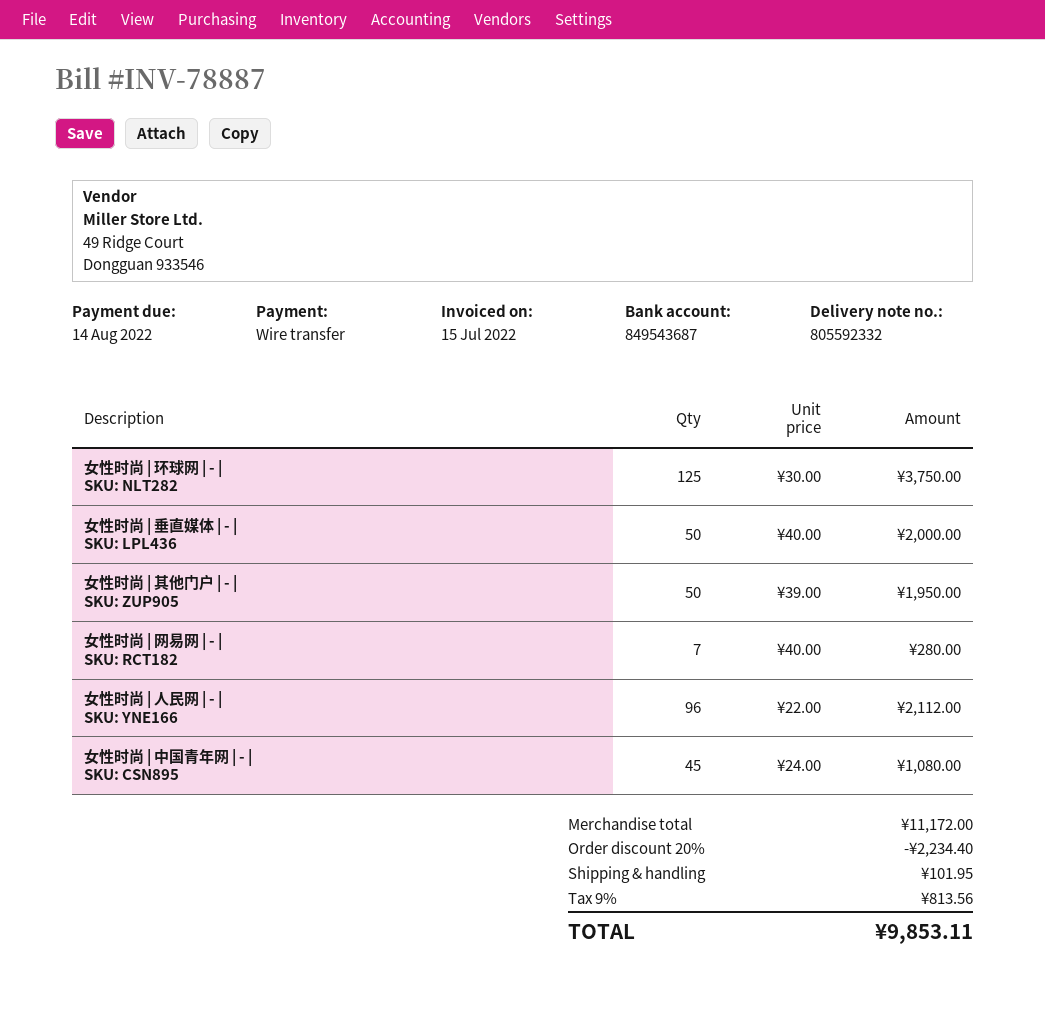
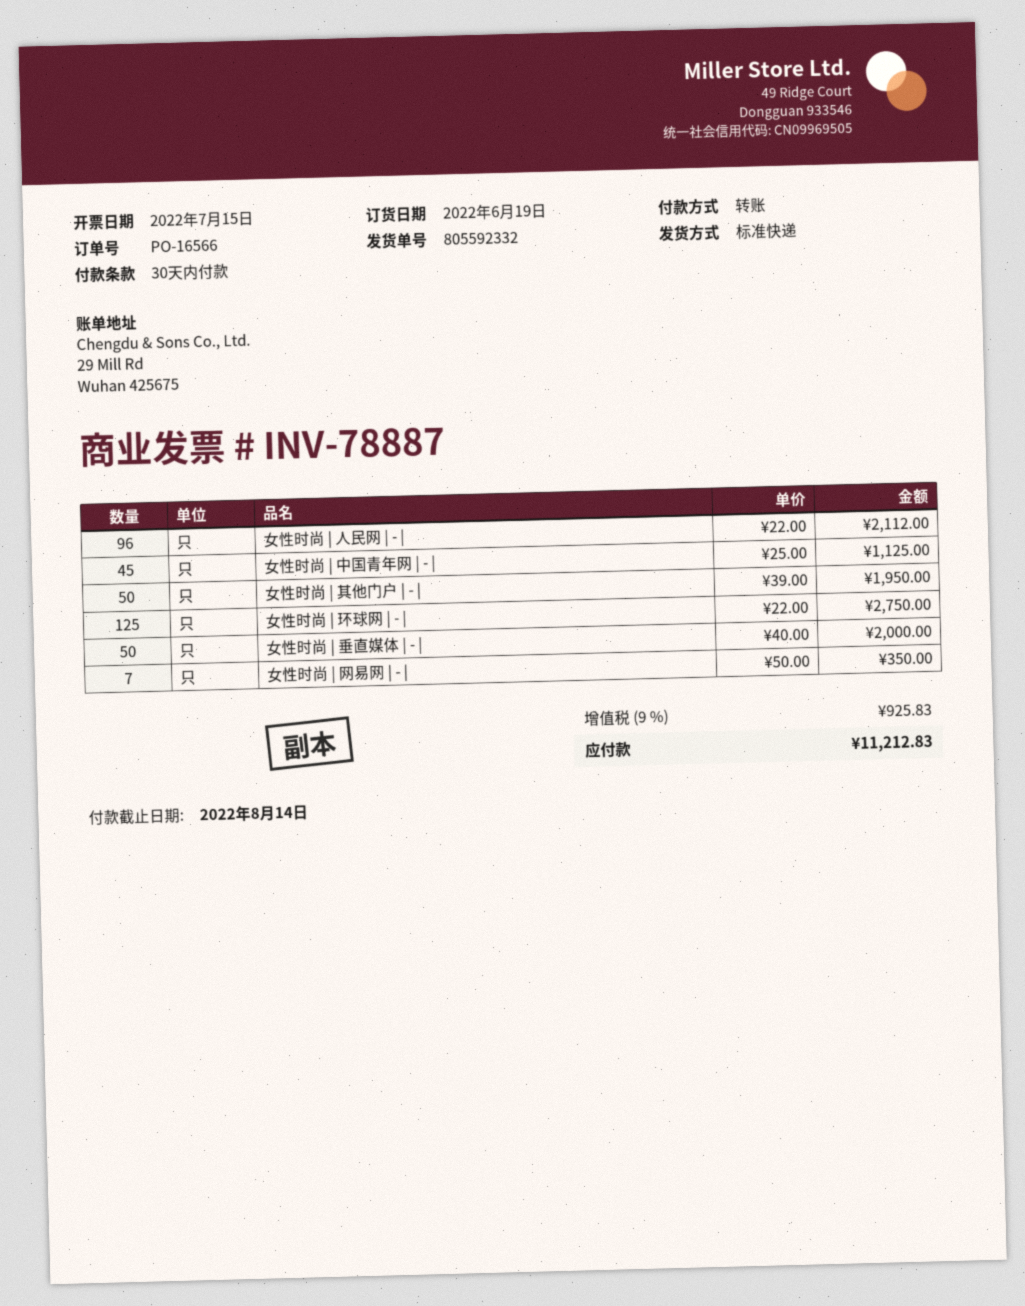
女性时尚 | 环球网 | - |: 125 x 30.00 = 3750.00 -> 125 x 22.00 = 2750.00
女性时尚 | 网易网 | - |: 7 x 40.00 = 280.00 -> 7 x 50.00 = 350.00
女性时尚 | 中国青年网 | - |: 45 x 24.00 = 1080.00 -> 45 x 25.00 = 1125.00
discount: 20% = 2234.40 -> none
shipping: 101.95 -> none
tax: 9% = 813.56 -> 9% = 925.83
total: 9853.11 -> 11212.83

